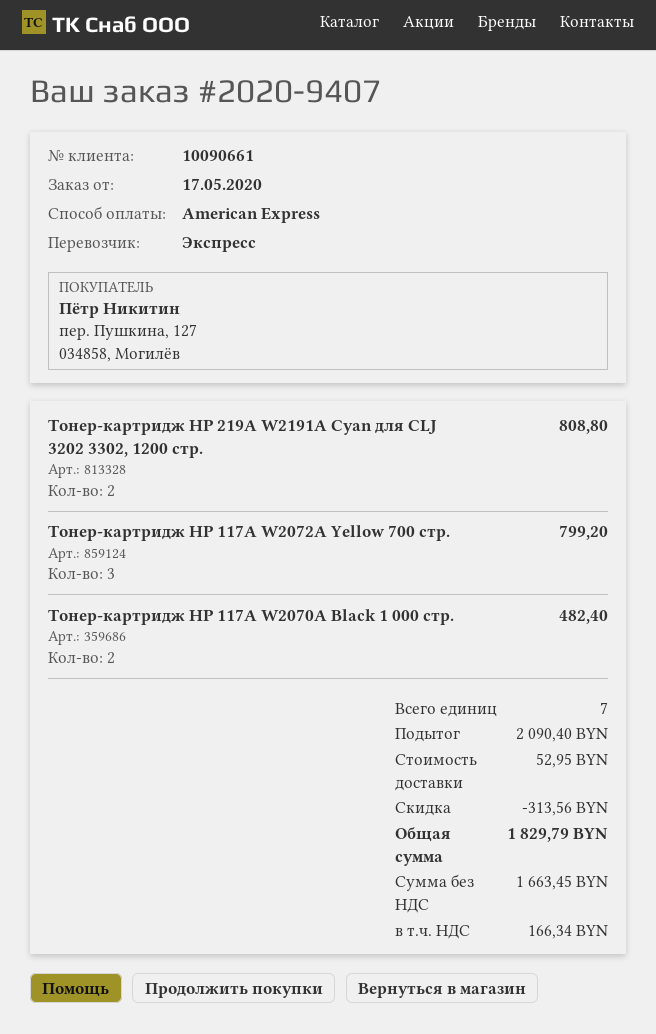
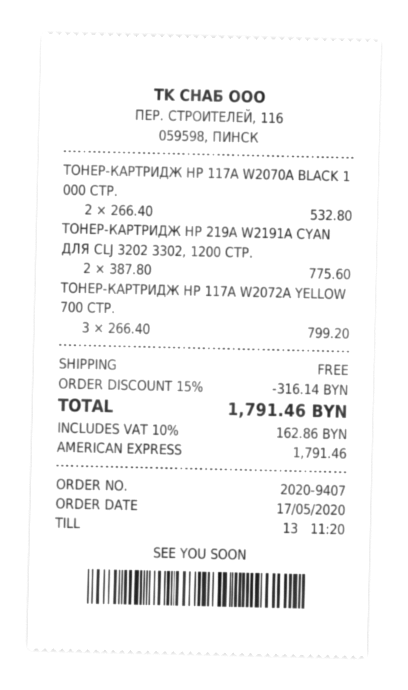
Тонер-картридж HP 219A W2191A Cyan для CLJ 3202 3302, 1200 стр.: 2 for 808.80 -> 2 for 775.60
Тонер-картридж HP 117A W2070A Black 1 000 стр.: 2 for 482.40 -> 2 for 532.80
discount: 313.56 -> 316.14
shipping: 52.95 -> 0.00
tax: 166.34 -> 162.86
total: 1829.79 -> 1791.46

